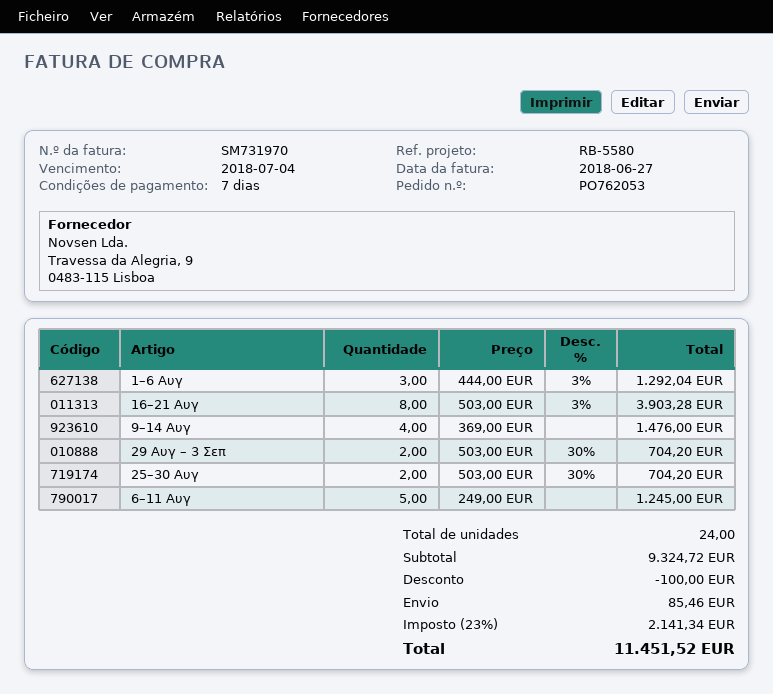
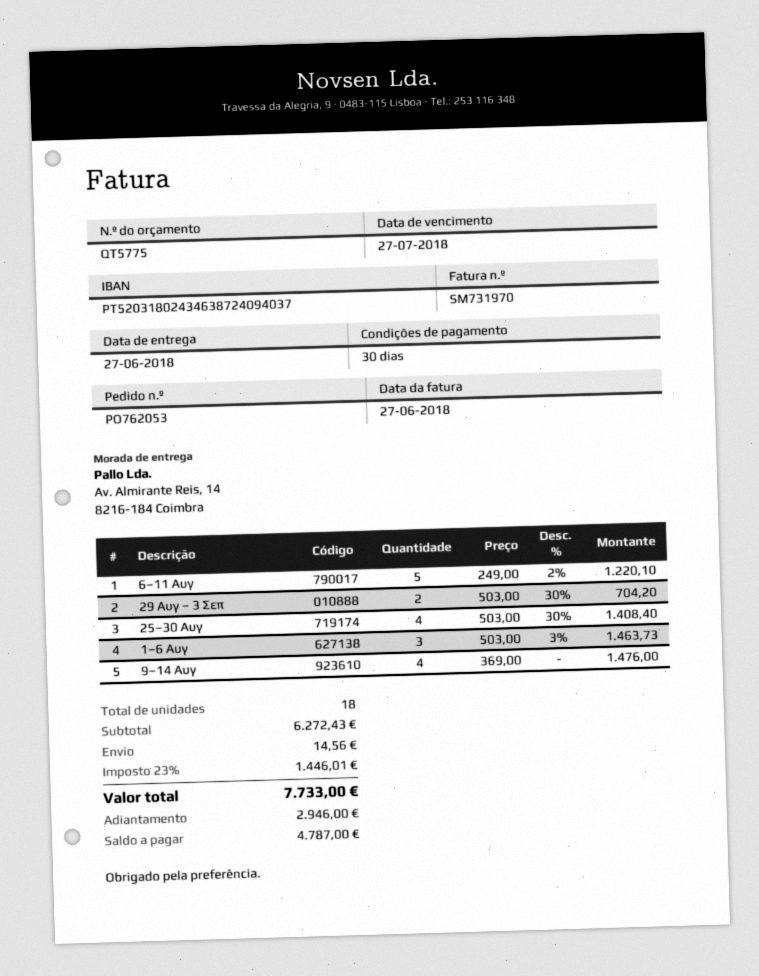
payment terms: 7 days -> 30 days
due date: 2018-07-04 -> 2018-07-27
1–6 Αυγ: 3 x 444.00 - 3% = 1292.04 -> 3 x 503.00 - 3% = 1463.73
16–21 Αυγ: 8 x 503.00 - 3% = 3903.28 -> none
25–30 Αυγ: 2 x 503.00 - 30% = 704.20 -> 4 x 503.00 - 30% = 1408.40
6–11 Αυγ: 5 x 249.00 = 1245.00 -> 5 x 249.00 - 2% = 1220.10
total quantity: 24 -> 18
subtotal: 9324.72 -> 6272.43
discount: 100.00 -> none
shipping: 85.46 -> 14.56
tax: 23% = 2141.34 -> 23% = 1446.01
total: 11451.52 -> 7733.00

